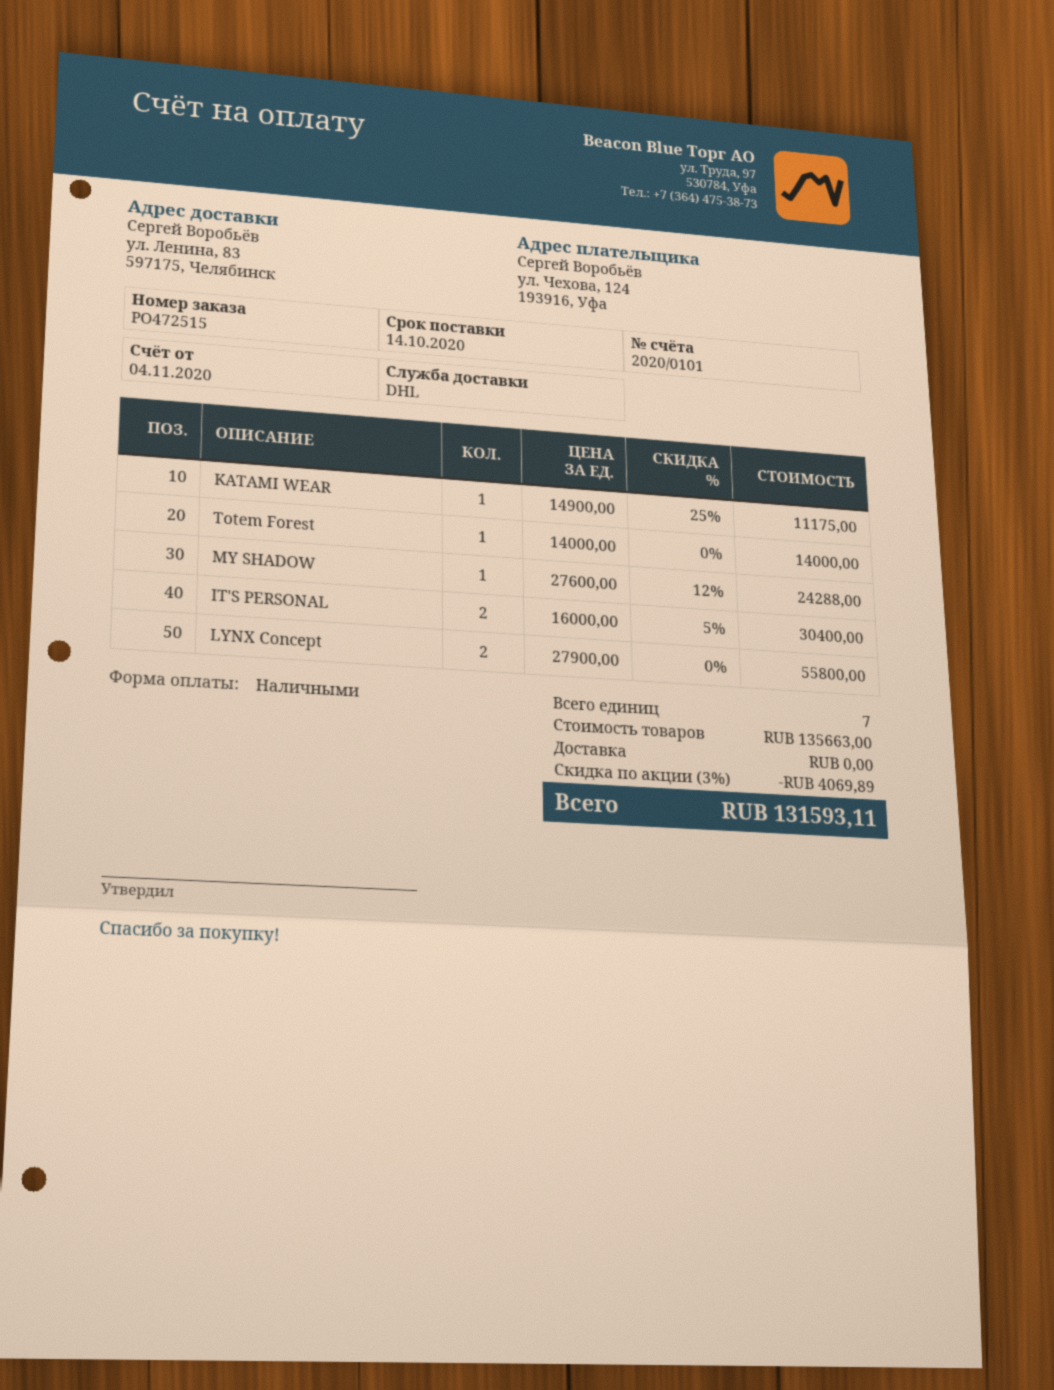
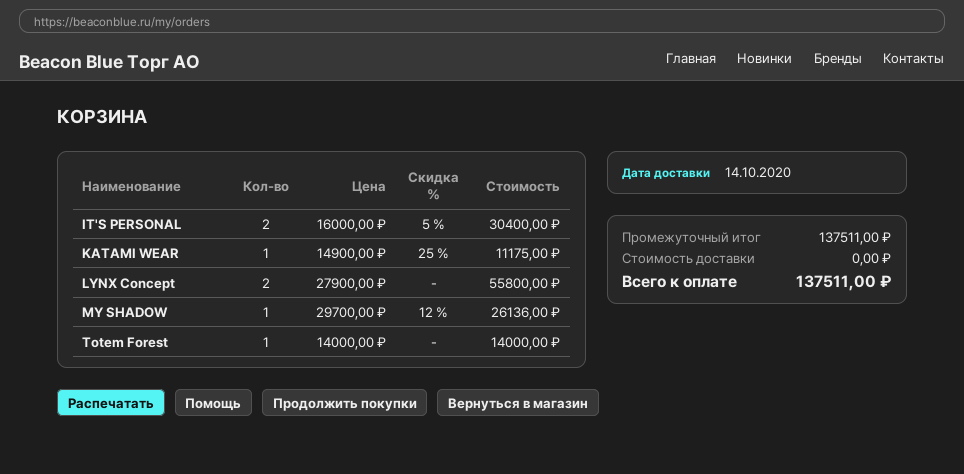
MY SHADOW: 1 x 27600.00 - 12% = 24288.00 -> 1 x 29700.00 - 12% = 26136.00
subtotal: 135663.00 -> 137511.00
discount: 3% = 4069.89 -> none
total: 131593.11 -> 137511.00

